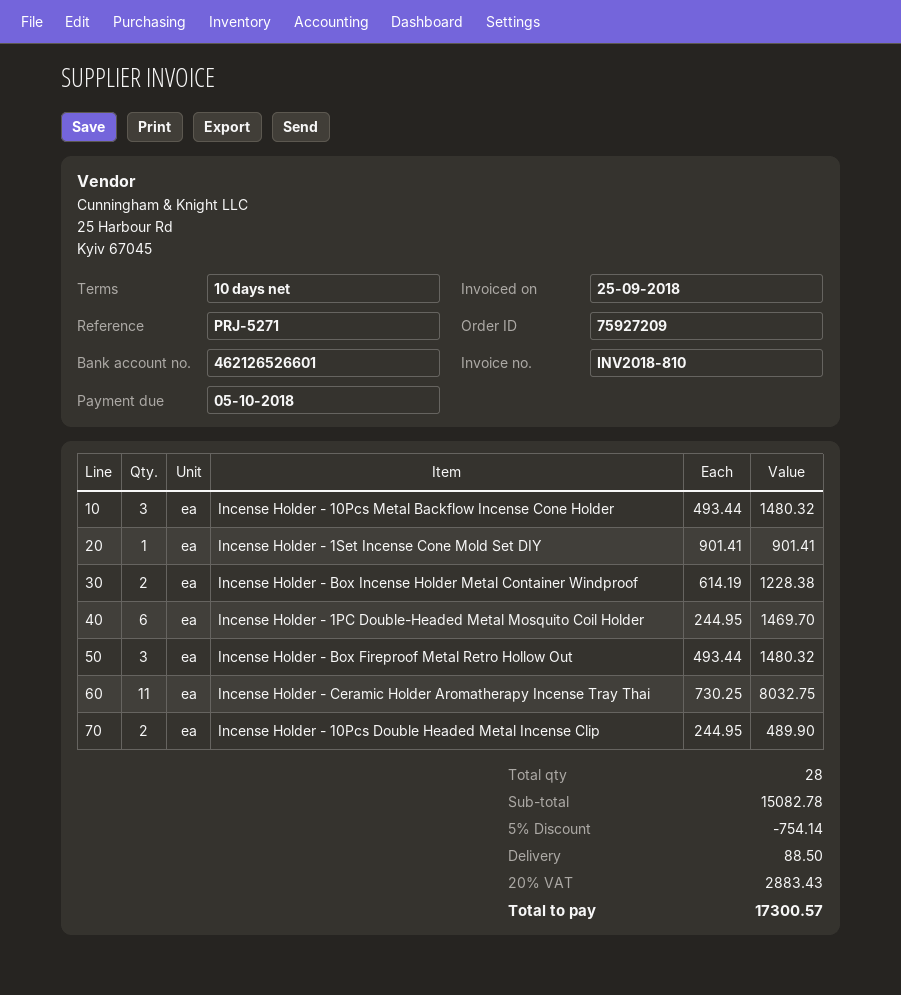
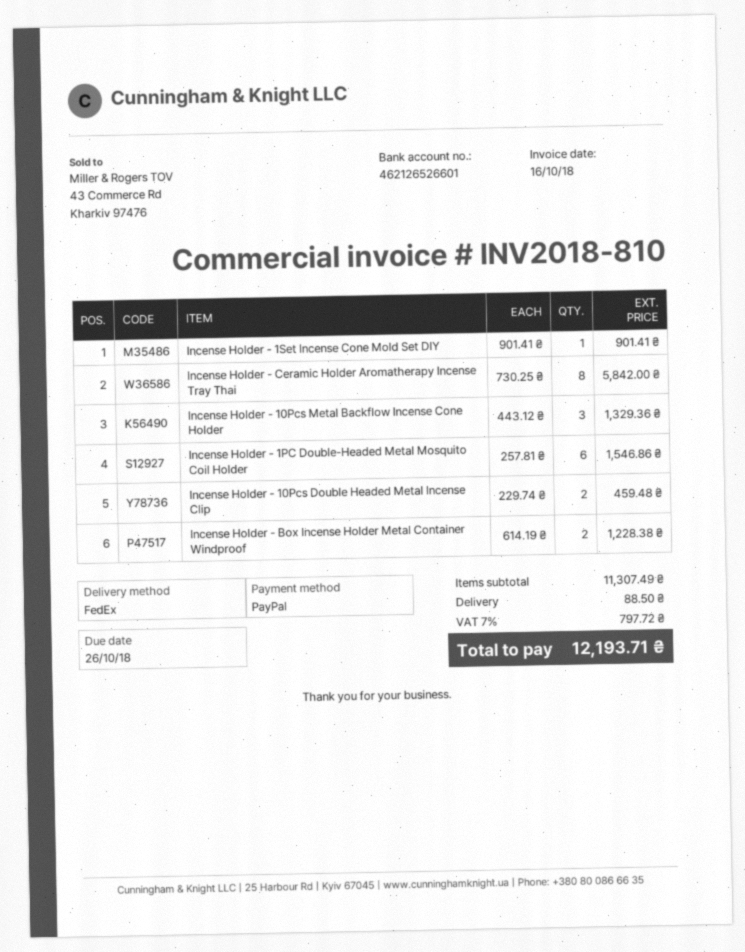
invoice date: 2018-09-25 -> 2018-10-16
due date: 2018-10-05 -> 2018-10-26
Incense Holder - 10Pcs Metal Backflow Incense Cone Holder: 3 x 493.44 = 1480.32 -> 3 x 443.12 = 1329.36
Incense Holder - 1PC Double-Headed Metal Mosquito Coil Holder: 6 x 244.95 = 1469.70 -> 6 x 257.81 = 1546.86
Incense Holder - Box Fireproof Metal Retro Hollow Out: 3 x 493.44 = 1480.32 -> none
Incense Holder - Ceramic Holder Aromatherapy Incense Tray Thai: 11 x 730.25 = 8032.75 -> 8 x 730.25 = 5842.00
Incense Holder - 10Pcs Double Headed Metal Incense Clip: 2 x 244.95 = 489.90 -> 2 x 229.74 = 459.48
subtotal: 15082.78 -> 11307.49
discount: 5% = 754.14 -> none
tax: 20% = 2883.43 -> 7% = 797.72
total: 17300.57 -> 12193.71

